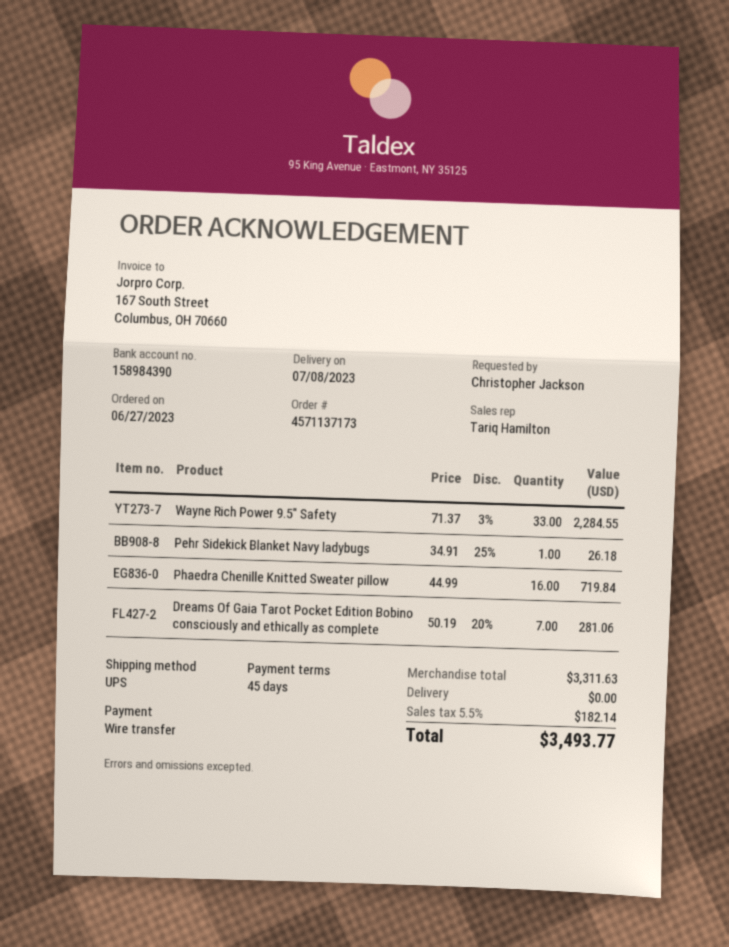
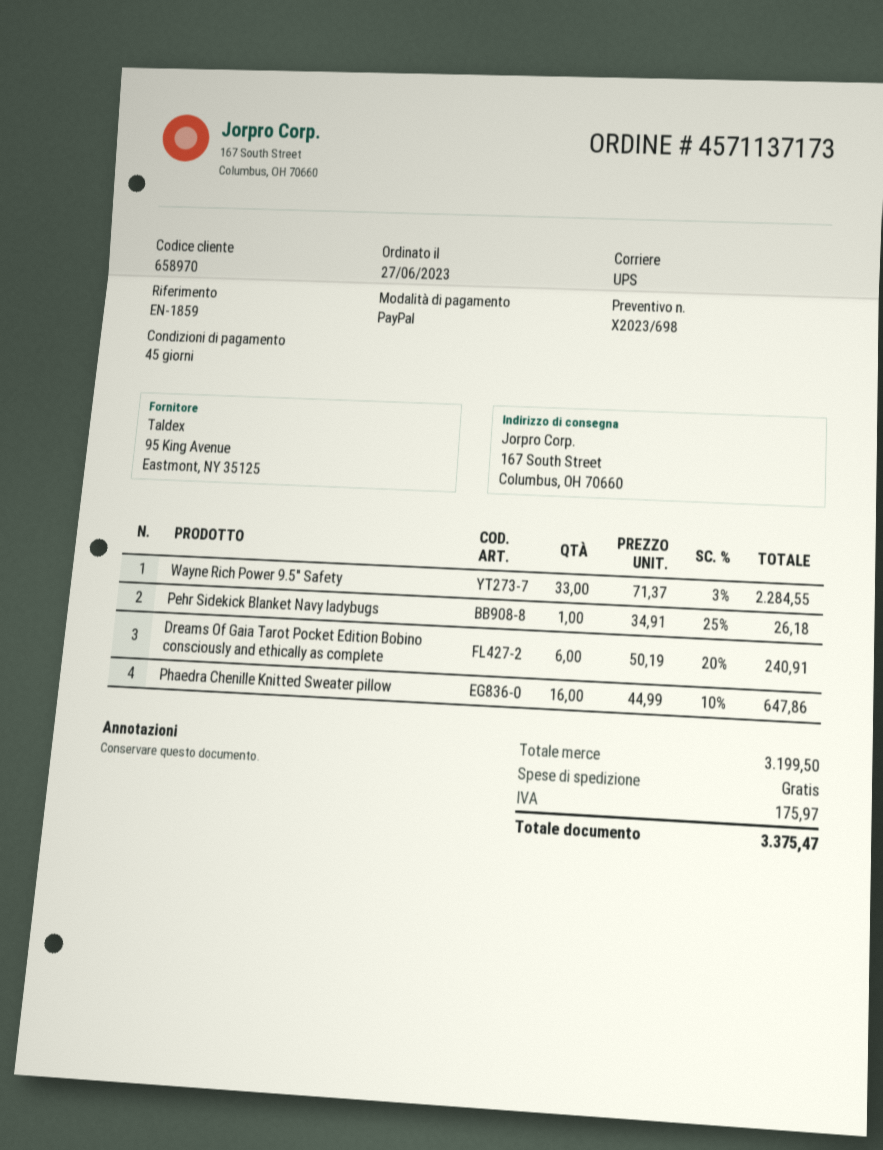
payment method: bank transfer -> PayPal
Phaedra Chenille Knitted Sweater pillow: 16 x 44.99 = 719.84 -> 16 x 44.99 - 10% = 647.86
Dreams Of Gaia Tarot Pocket Edition Bobino consciously and ethically as complete: 7 x 50.19 - 20% = 281.06 -> 6 x 50.19 - 20% = 240.91
subtotal: 3311.63 -> 3199.50
tax: 182.14 -> 175.97
total: 3493.77 -> 3375.47

